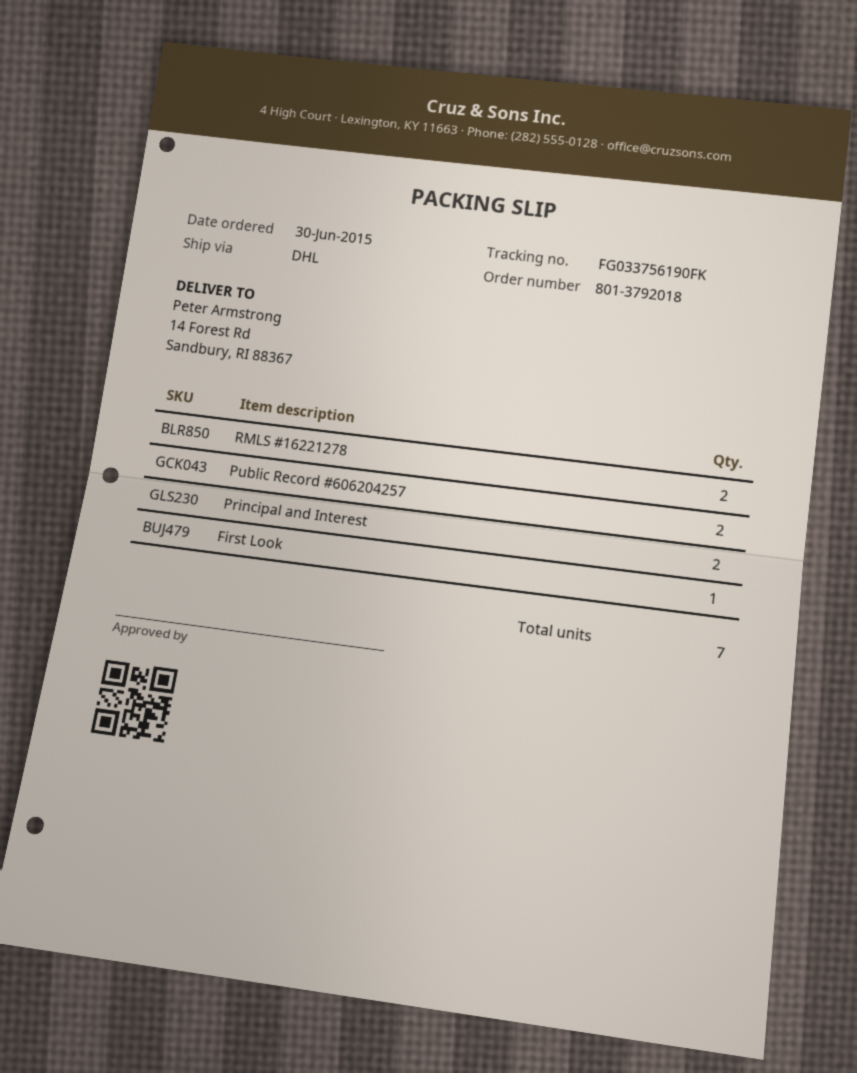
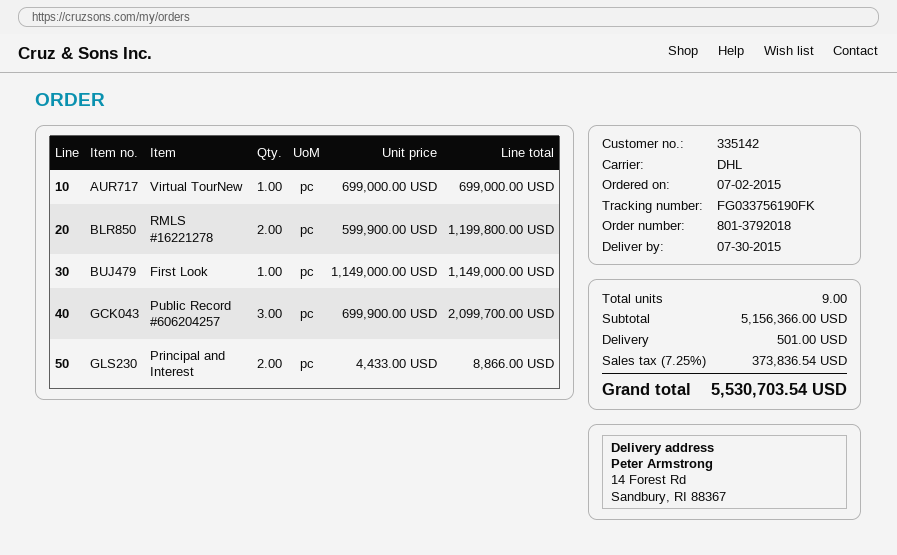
order date: 2015-06-30 -> 2015-07-02
Public Record #606204257: 2 -> 3
Virtual TourNew: none -> 1
total quantity: 7 -> 9

